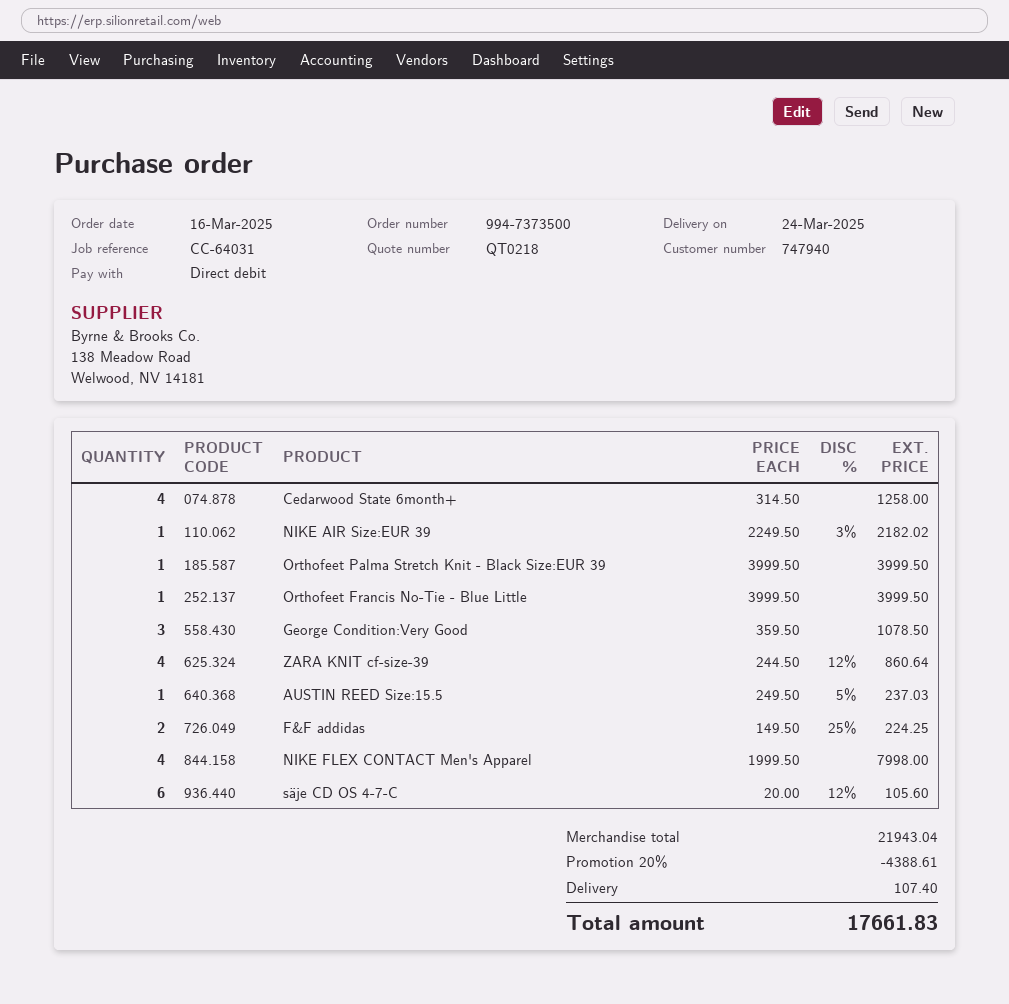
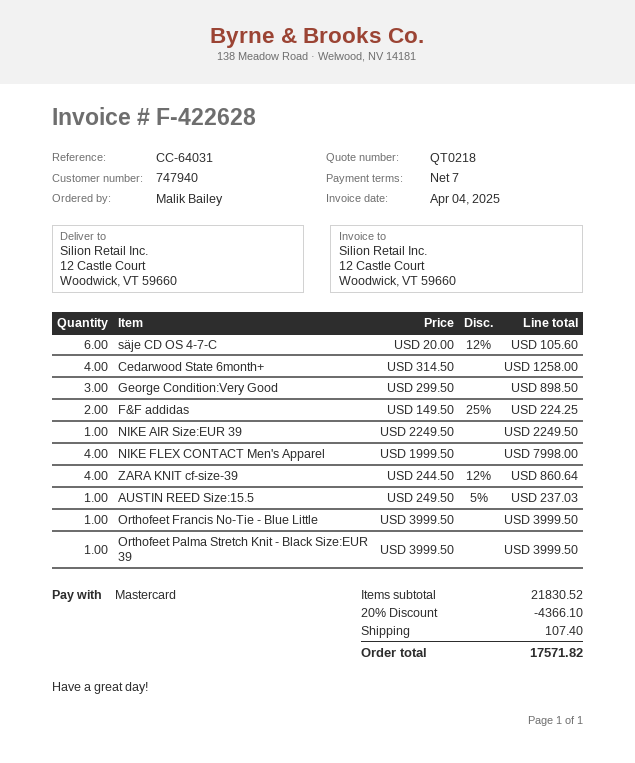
payment method: direct debit -> Mastercard
NIKE AIR Size:EUR 39: 1 x 2249.50 - 3% = 2182.02 -> 1 x 2249.50 = 2249.50
George Condition:Very Good: 3 x 359.50 = 1078.50 -> 3 x 299.50 = 898.50
subtotal: 21943.04 -> 21830.52
discount: 20% = 4388.61 -> 20% = 4366.10
total: 17661.83 -> 17571.82

